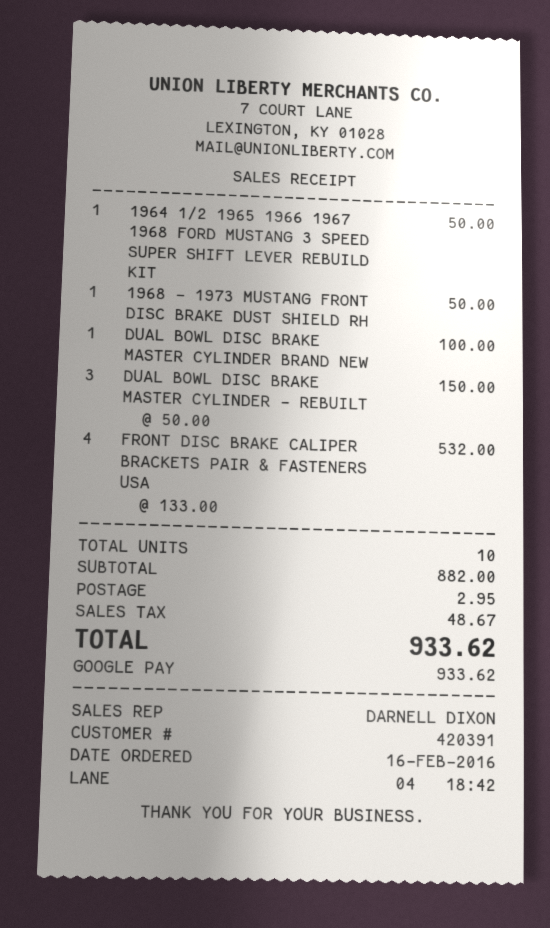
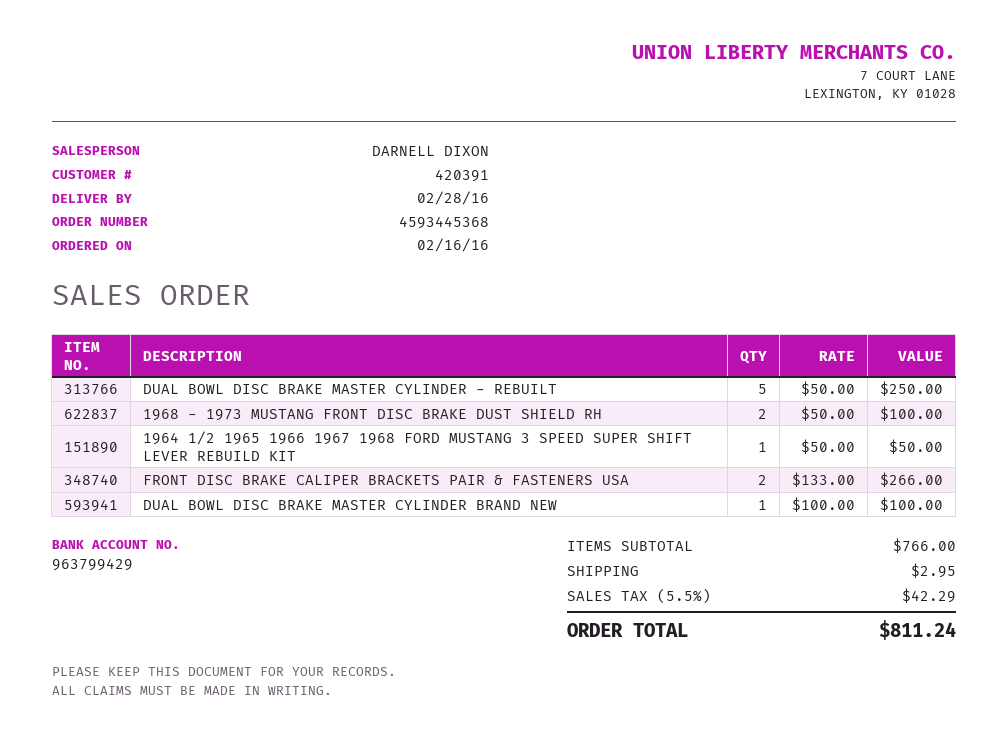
1968 - 1973 MUSTANG FRONT DISC BRAKE DUST SHIELD RH: 1 x 50.00 = 50.00 -> 2 x 50.00 = 100.00
DUAL BOWL DISC BRAKE MASTER CYLINDER - REBUILT: 3 x 50.00 = 150.00 -> 5 x 50.00 = 250.00
FRONT DISC BRAKE CALIPER BRACKETS PAIR & FASTENERS USA: 4 x 133.00 = 532.00 -> 2 x 133.00 = 266.00
subtotal: 882.00 -> 766.00
tax: 48.67 -> 42.29
total: 933.62 -> 811.24

